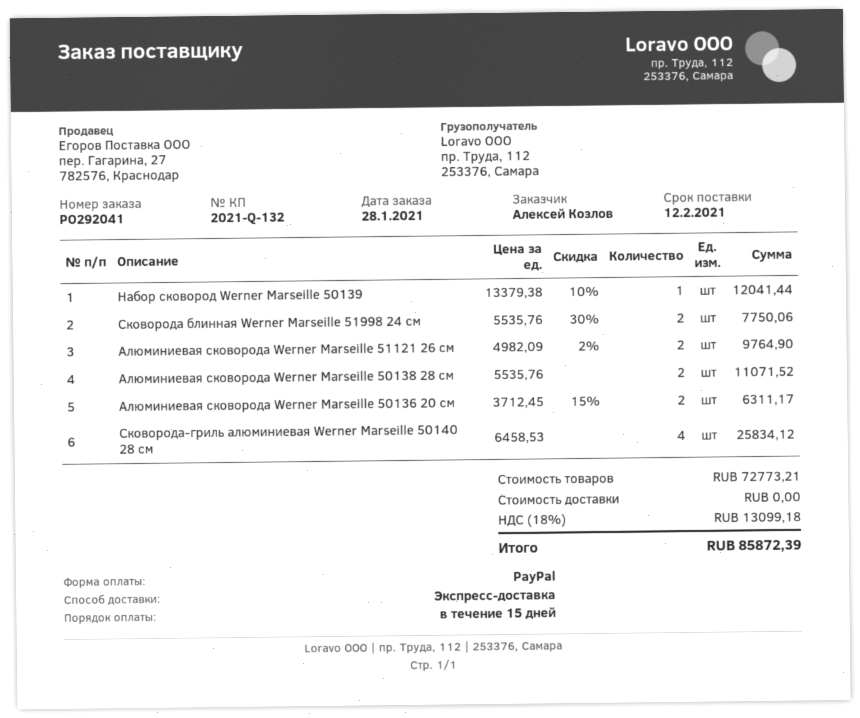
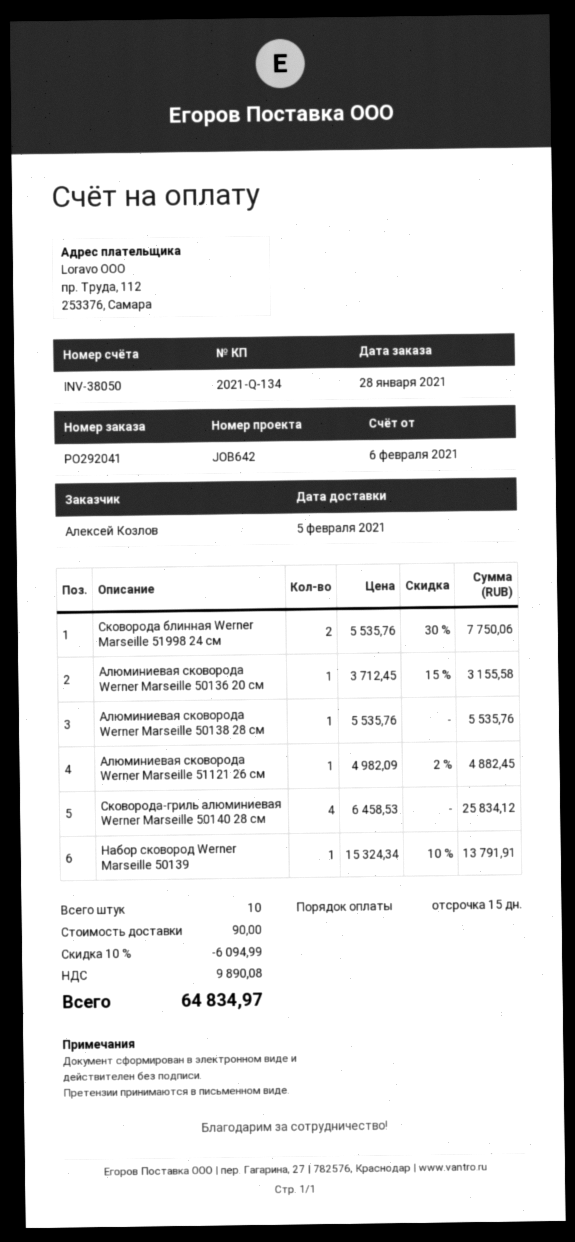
quote number: 2021-Q-132 -> 2021-Q-134
delivery date: 2021-02-12 -> 2021-02-05
Набор cковород Werner Marseille 50139: 1 x 13379.38 - 10% = 12041.44 -> 1 x 15324.34 - 10% = 13791.91
Алюминиевая сковорода Werner Marseille 51121 26 см: 2 x 4982.09 - 2% = 9764.90 -> 1 x 4982.09 - 2% = 4882.45
Алюминиевая сковорода Werner Marseille 50138 28 см: 2 x 5535.76 = 11071.52 -> 1 x 5535.76 = 5535.76
Алюминиевая сковорода Werner Marseille 50136 20 см: 2 x 3712.45 - 15% = 6311.17 -> 1 x 3712.45 - 15% = 3155.58
discount: none -> 10% = 6094.99
shipping: 0.00 -> 90.00
tax: 13099.18 -> 9890.08
total: 85872.39 -> 64834.97

